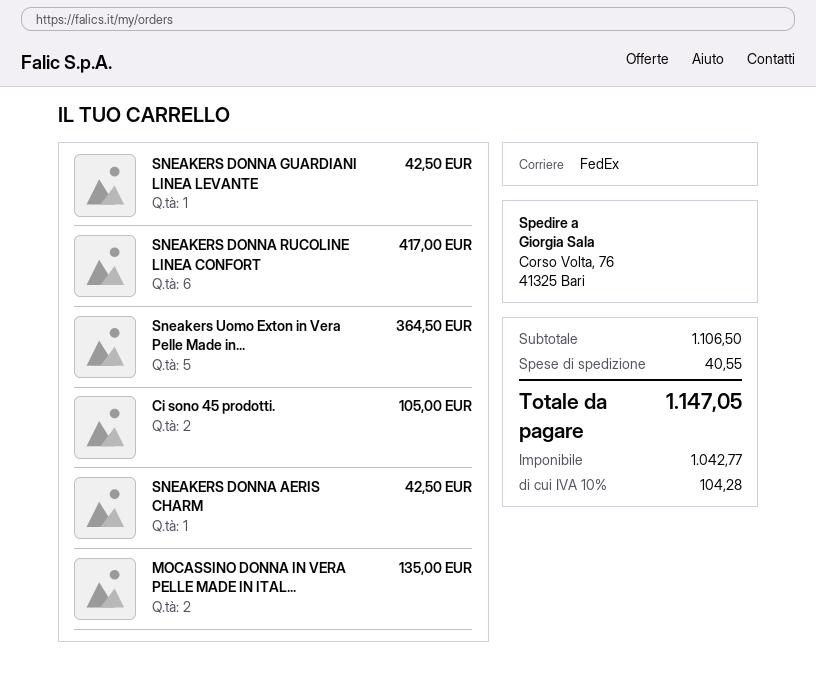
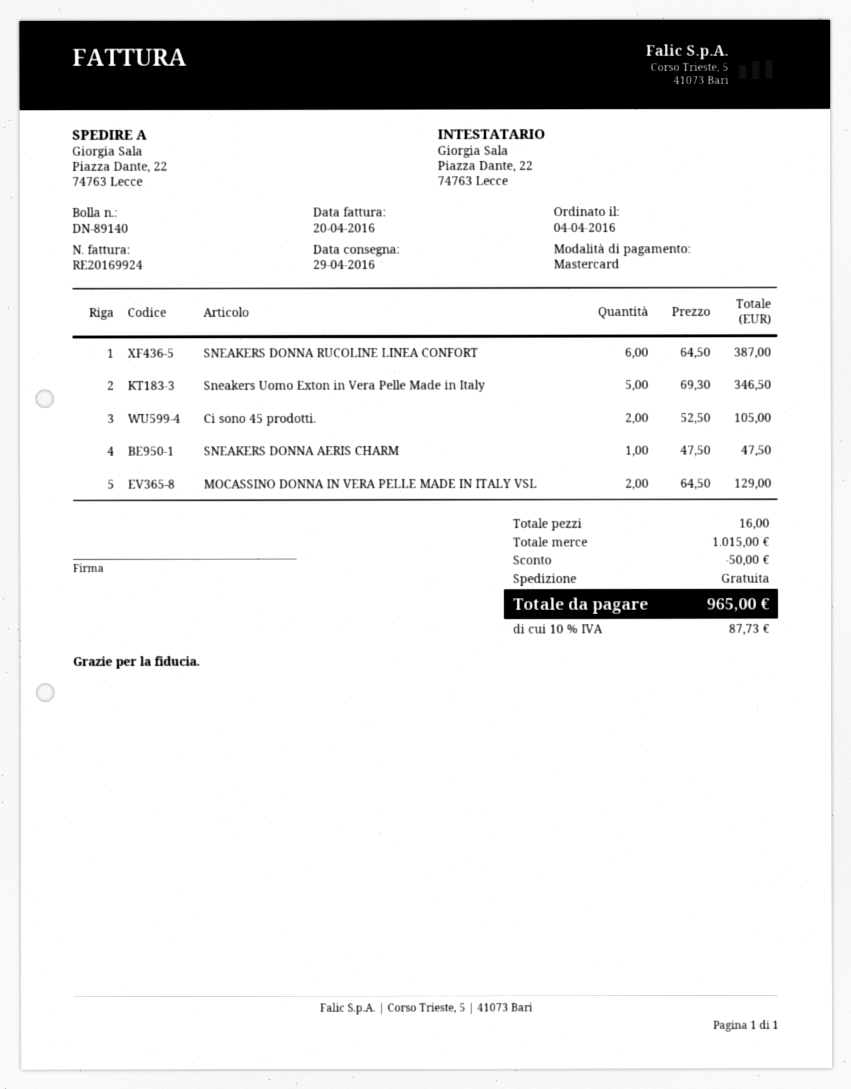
ship to: Corso Volta, 76, 41325 Bari -> Piazza Dante, 22, 74763 Lecce
SNEAKERS DONNA GUARDIANI LINEA LEVANTE: 1 for 42.50 -> none
SNEAKERS DONNA RUCOLINE LINEA CONFORT: 6 for 417.00 -> 6 for 387.00
Sneakers Uomo Exton in Vera Pelle Made in...: 5 for 364.50 -> 5 for 346.50
SNEAKERS DONNA AERIS CHARM: 1 for 42.50 -> 1 for 47.50
MOCASSINO DONNA IN VERA PELLE MADE IN ITAL...: 2 for 135.00 -> 2 for 129.00
subtotal: 1106.50 -> 1015.00
discount: none -> 50.00
shipping: 40.55 -> 0.00
tax: 10% = 104.28 -> 10% = 87.73
total: 1147.05 -> 965.00

